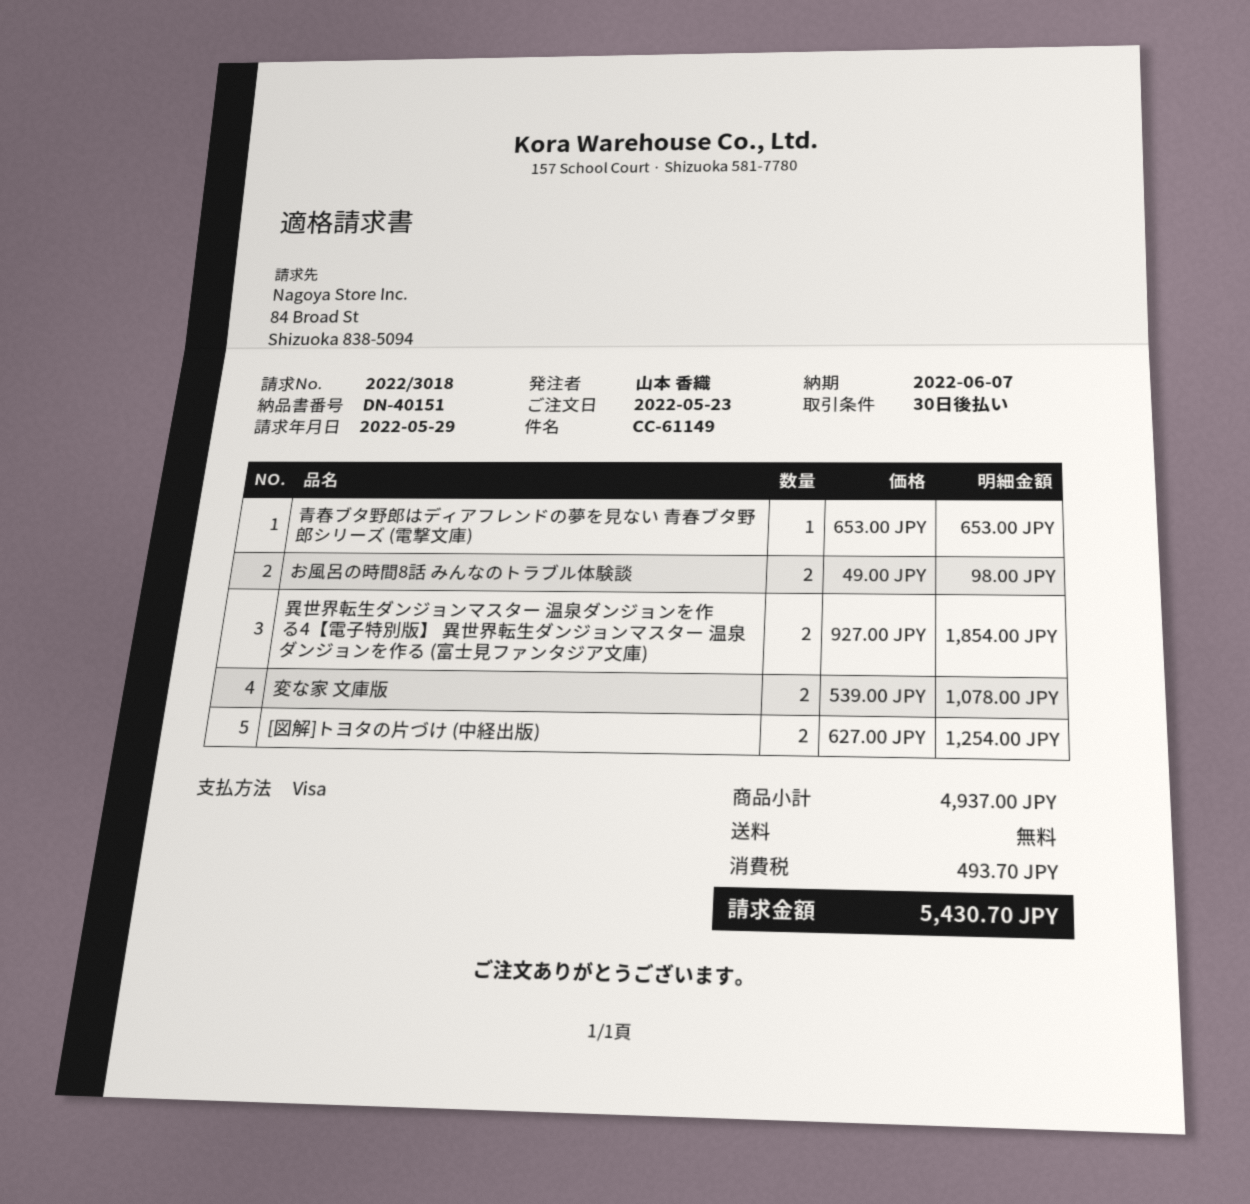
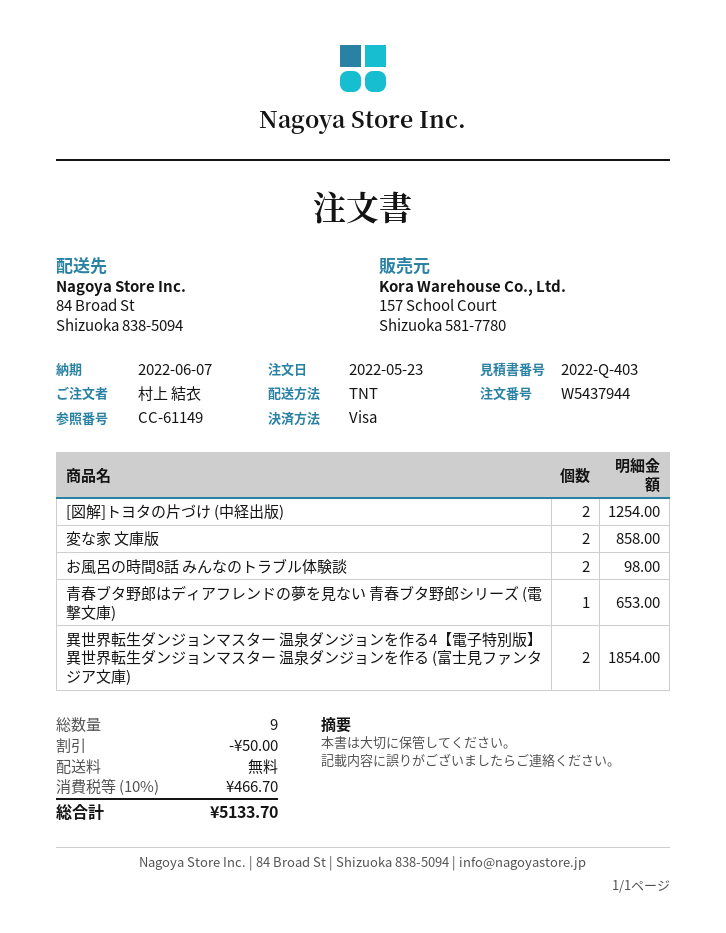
ordered by: 山本 香織 -> 村上 結衣
変な家 文庫版: 2 for 1078.00 -> 2 for 858.00
discount: none -> 50.00
tax: 493.70 -> 466.70
total: 5430.70 -> 5133.70

